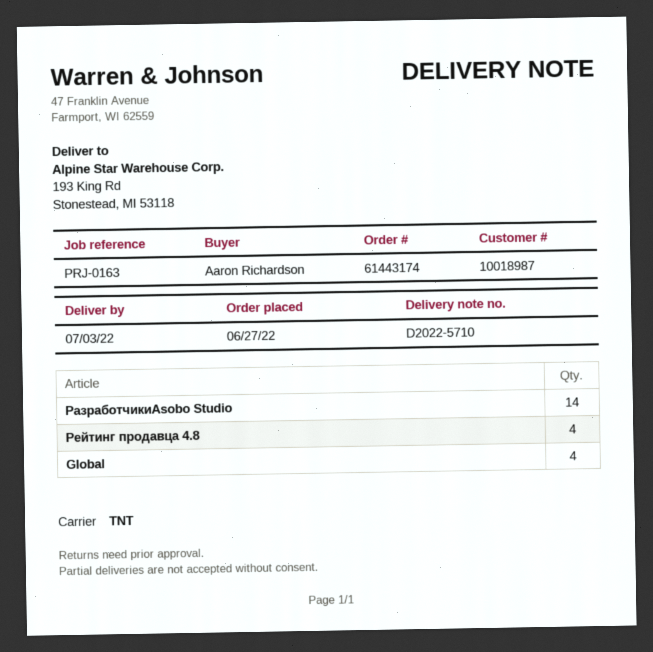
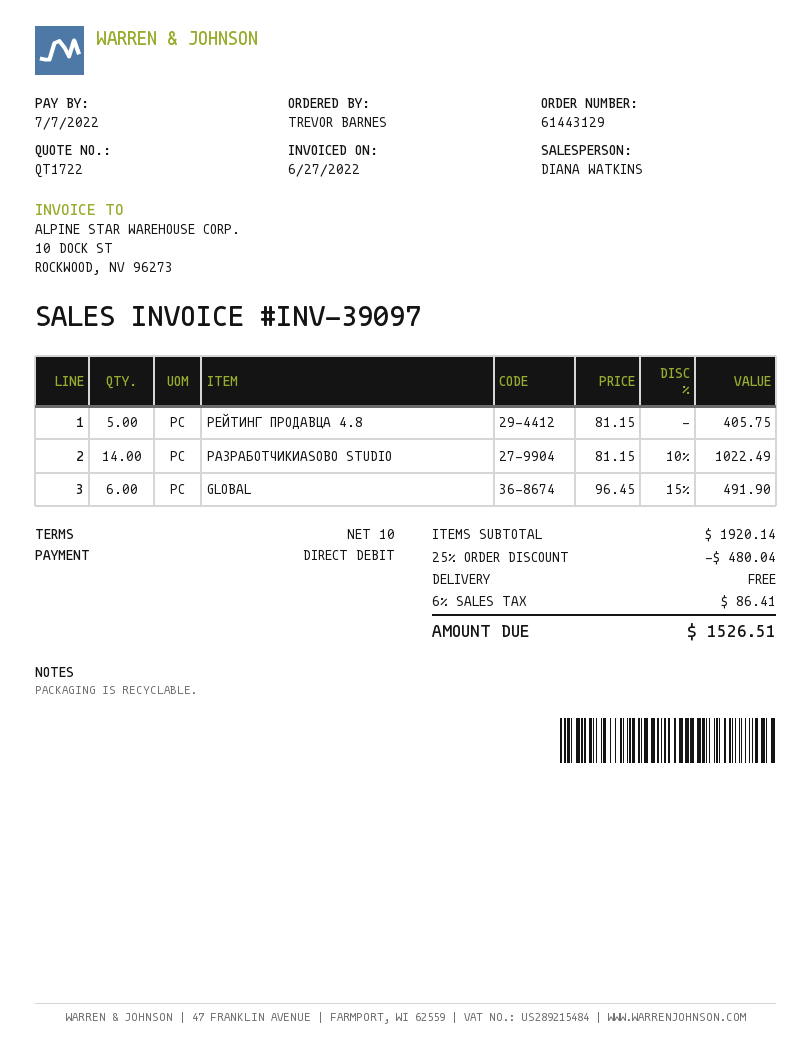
order number: 61443174 -> 61443129
ordered by: Aaron Richardson -> TREVOR BARNES
Рейтинг продавца 4.8: 4 -> 5
Global: 4 -> 6

